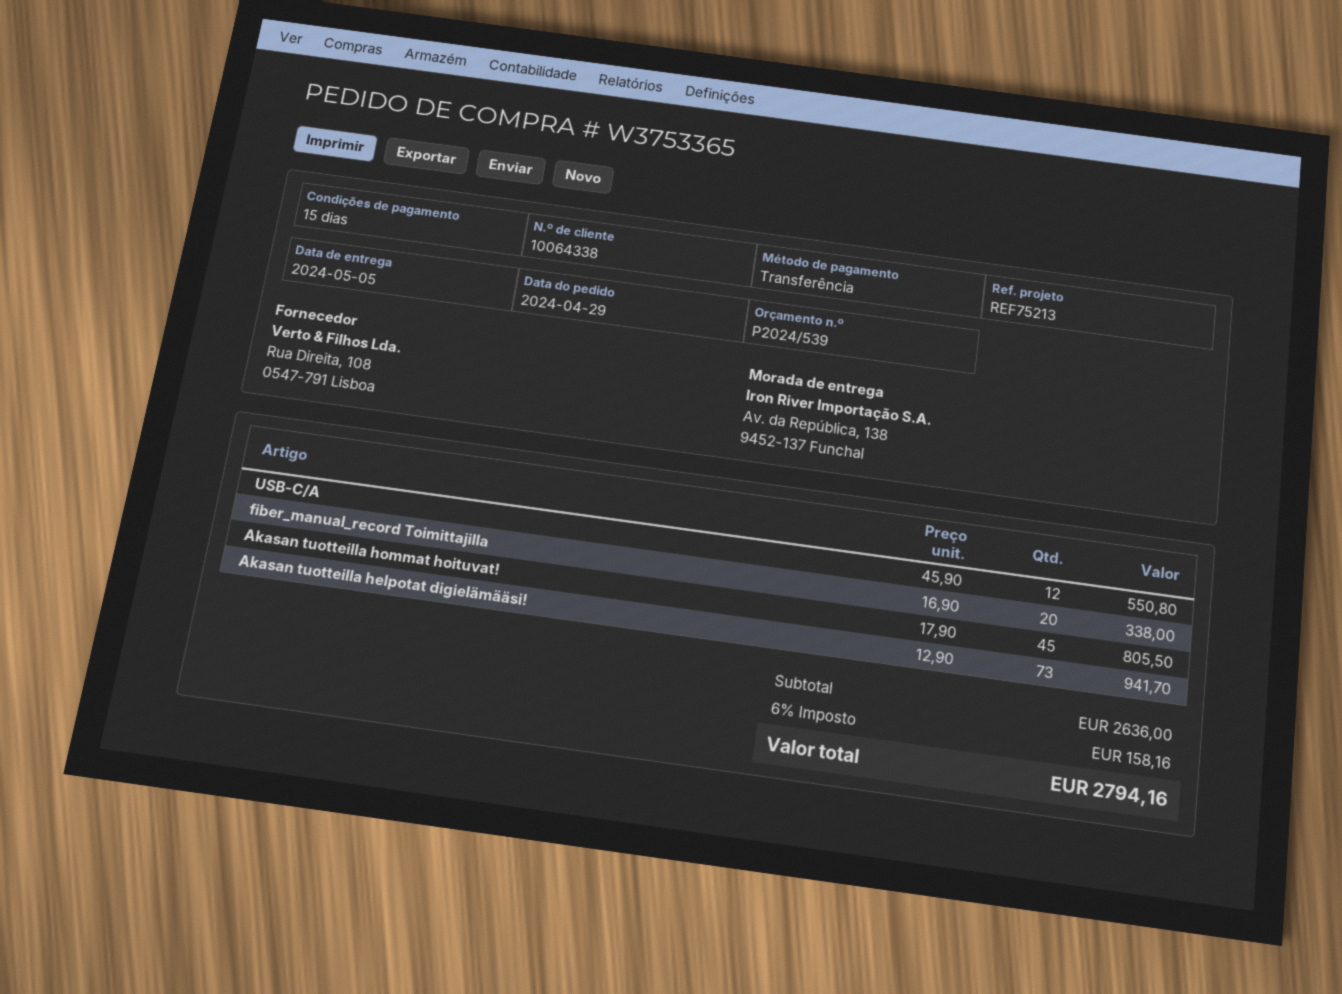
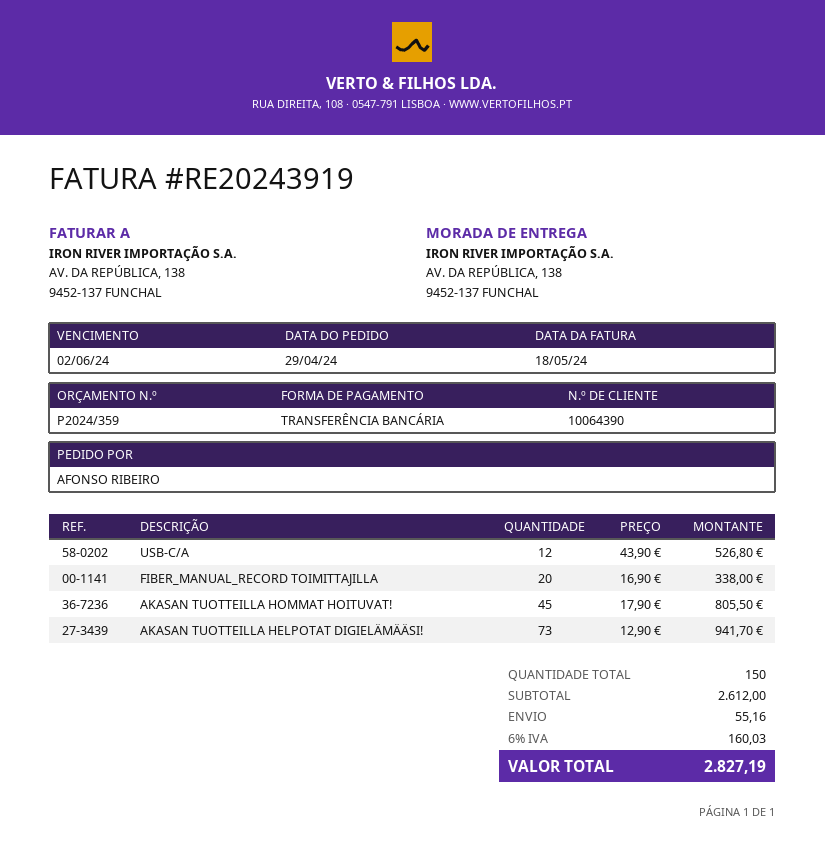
quote number: P2024/539 -> P2024/359
customer number: 10064338 -> 10064390
USB-C/A: 12 x 45.90 = 550.80 -> 12 x 43.90 = 526.80
subtotal: 2636.00 -> 2612.00
shipping: none -> 55.16
tax: 6% = 158.16 -> 6% = 160.03
total: 2794.16 -> 2827.19

